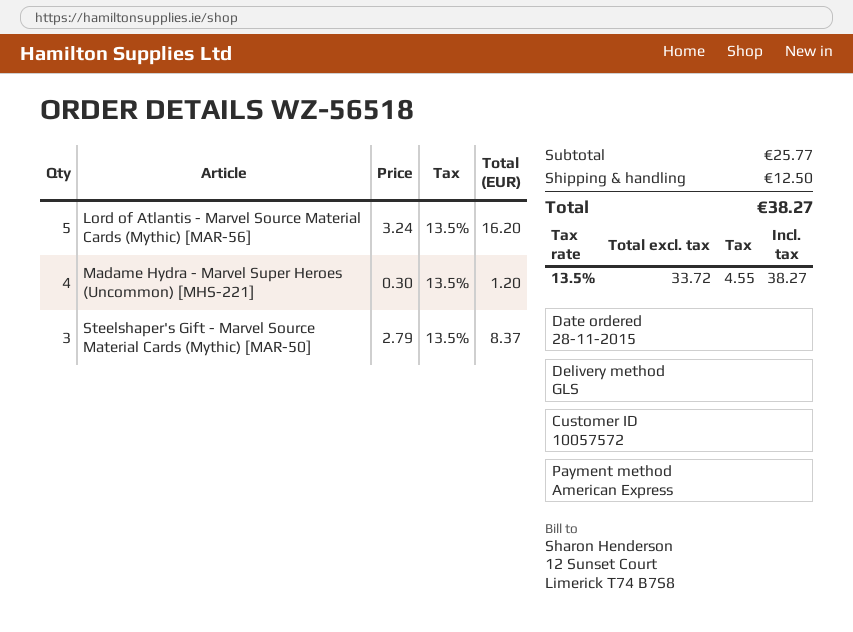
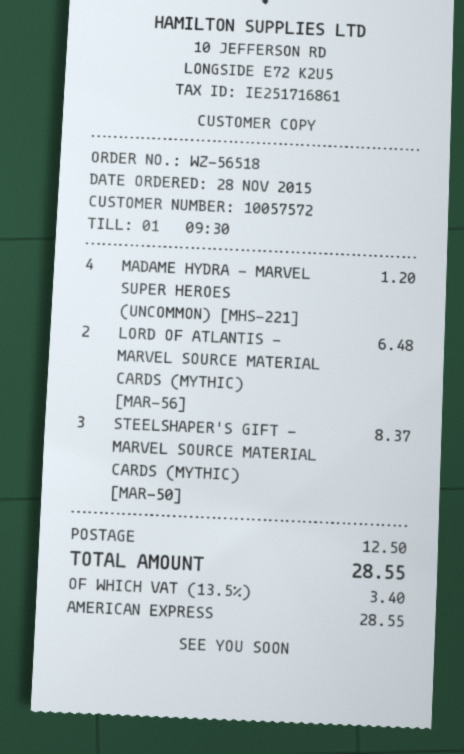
Lord of Atlantis - Marvel Source Material Cards (Mythic) [MAR-56]: 5 for 16.20 -> 2 for 6.48
tax: 13.5% = 4.55 -> 13.5% = 3.40
total: 38.27 -> 28.55

